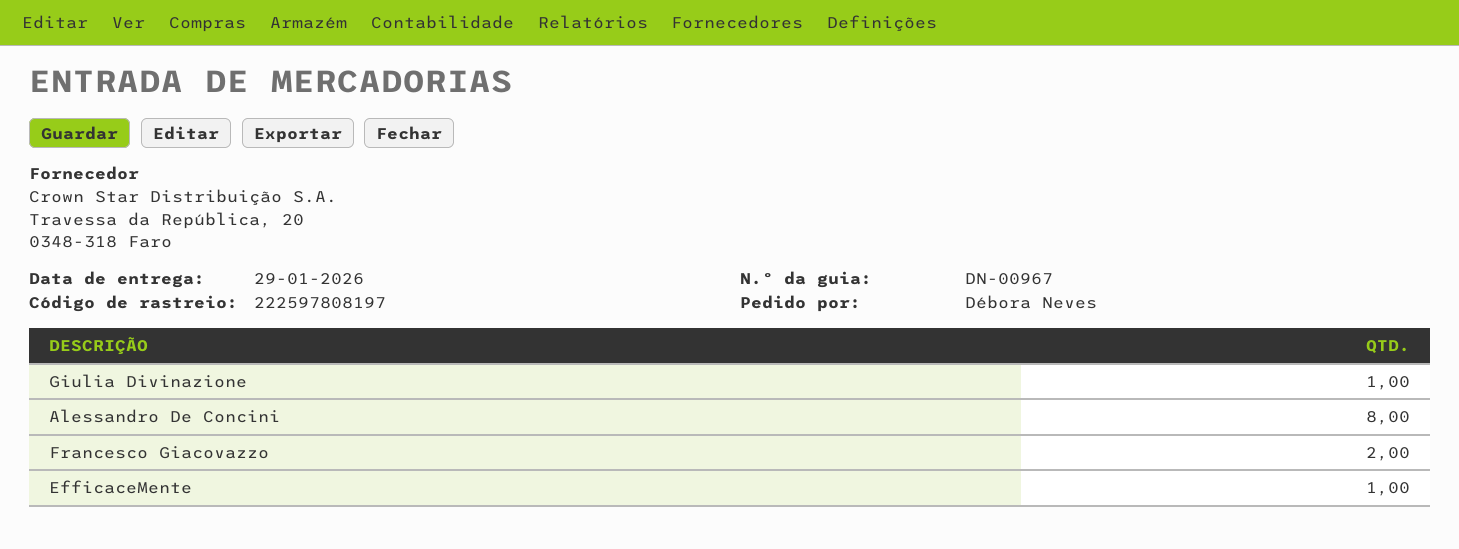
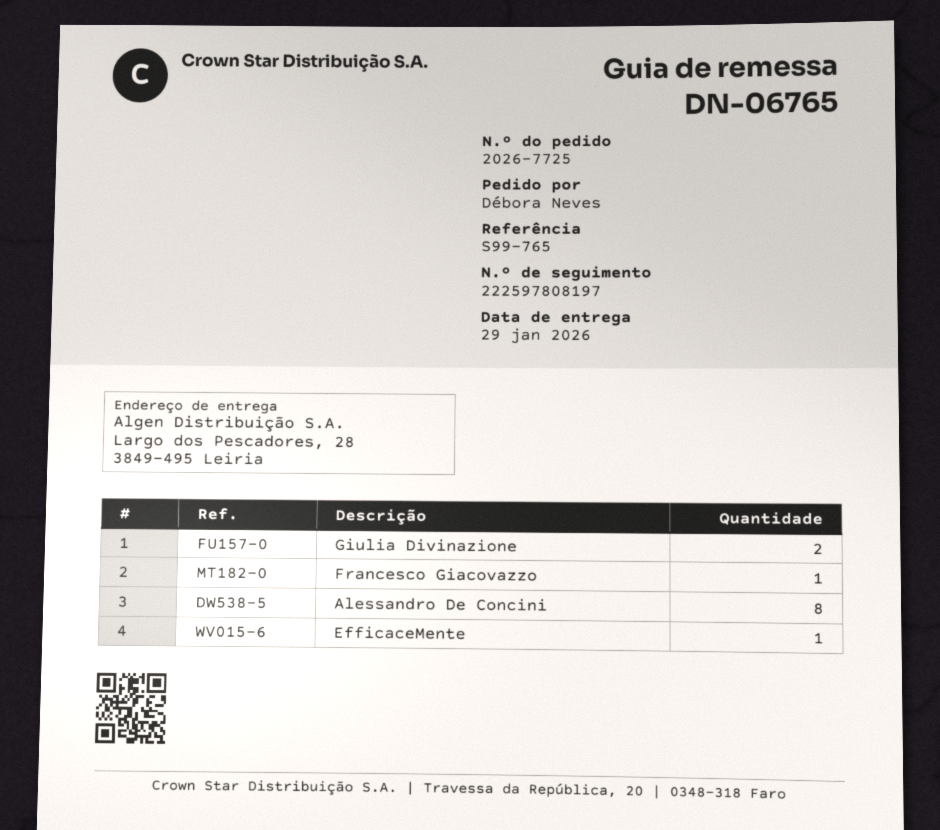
delivery note number: DN-00967 -> DN-06765
Giulia Divinazione: 1 -> 2
Francesco Giacovazzo: 2 -> 1

